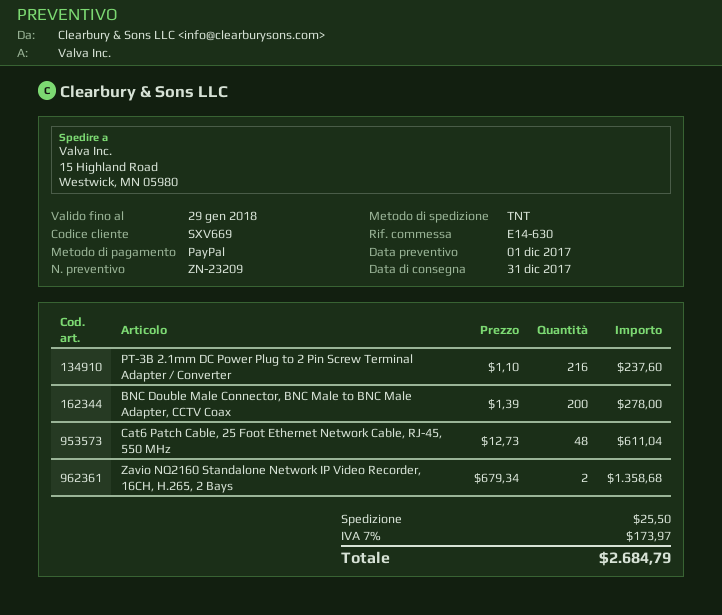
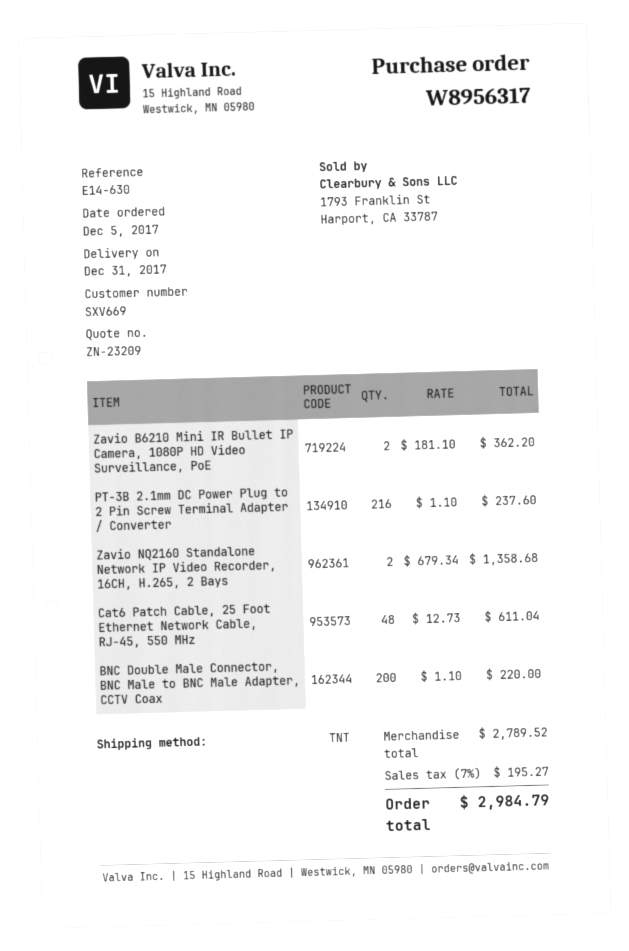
BNC Double Male Connector, BNC Male to BNC Male Adapter, CCTV Coax: 200 x 1.39 = 278.00 -> 200 x 1.10 = 220.00
Zavio B6210 Mini IR Bullet IP Camera, 1080P HD Video Surveillance, PoE: none -> 2 x 181.10 = 362.20
shipping: 25.50 -> none
tax: 7% = 173.97 -> 7% = 195.27
total: 2684.79 -> 2984.79

